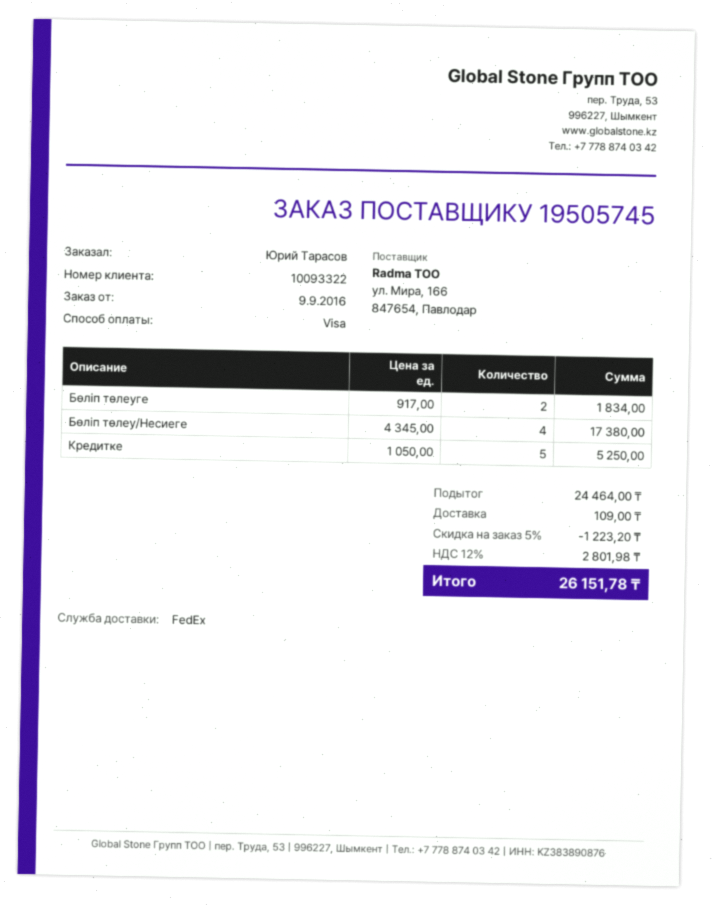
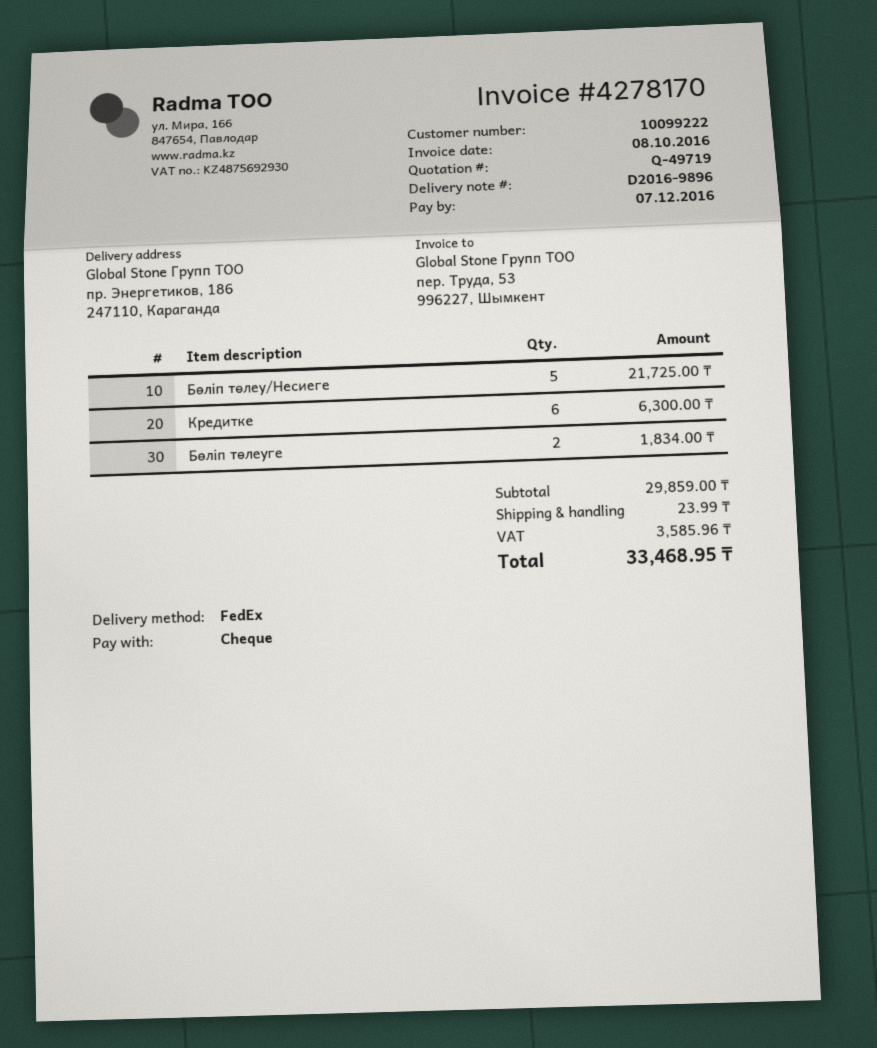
customer number: 10093322 -> 10099222
payment method: Visa -> cheque
Бөліп төлеу/Несиеге: 4 for 17380.00 -> 5 for 21725.00
Кредитке: 5 for 5250.00 -> 6 for 6300.00
subtotal: 24464.00 -> 29859.00
discount: 5% = 1223.20 -> none
shipping: 109.00 -> 23.99
tax: 2801.98 -> 3585.96
total: 26151.78 -> 33468.95

